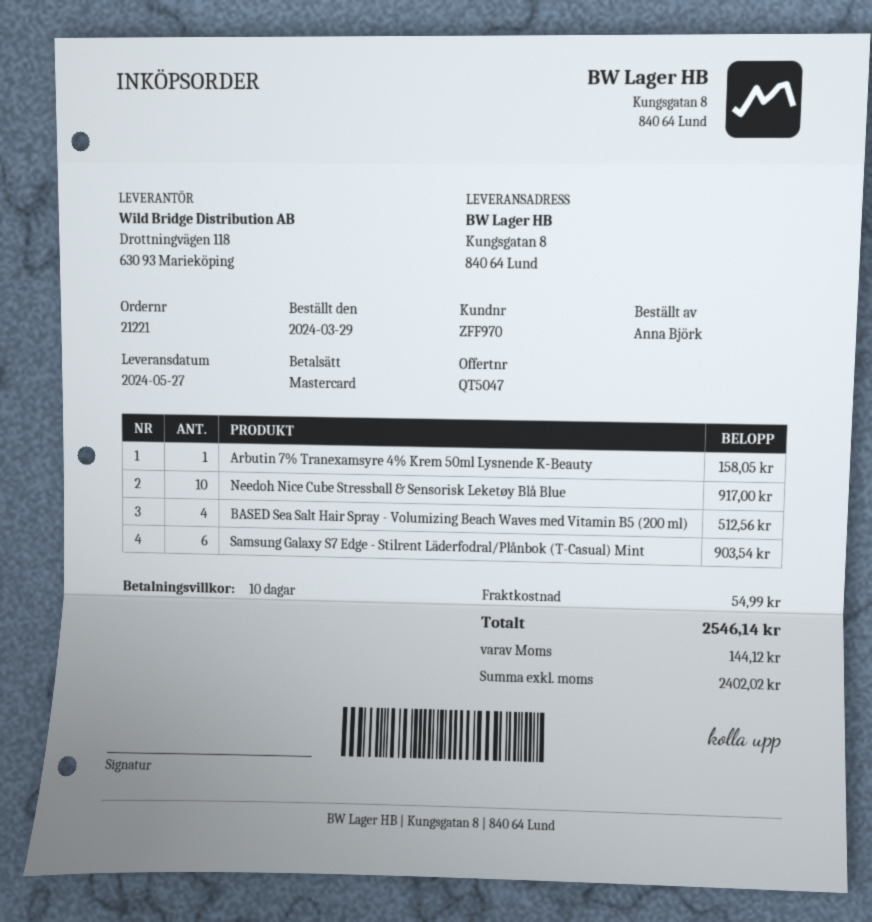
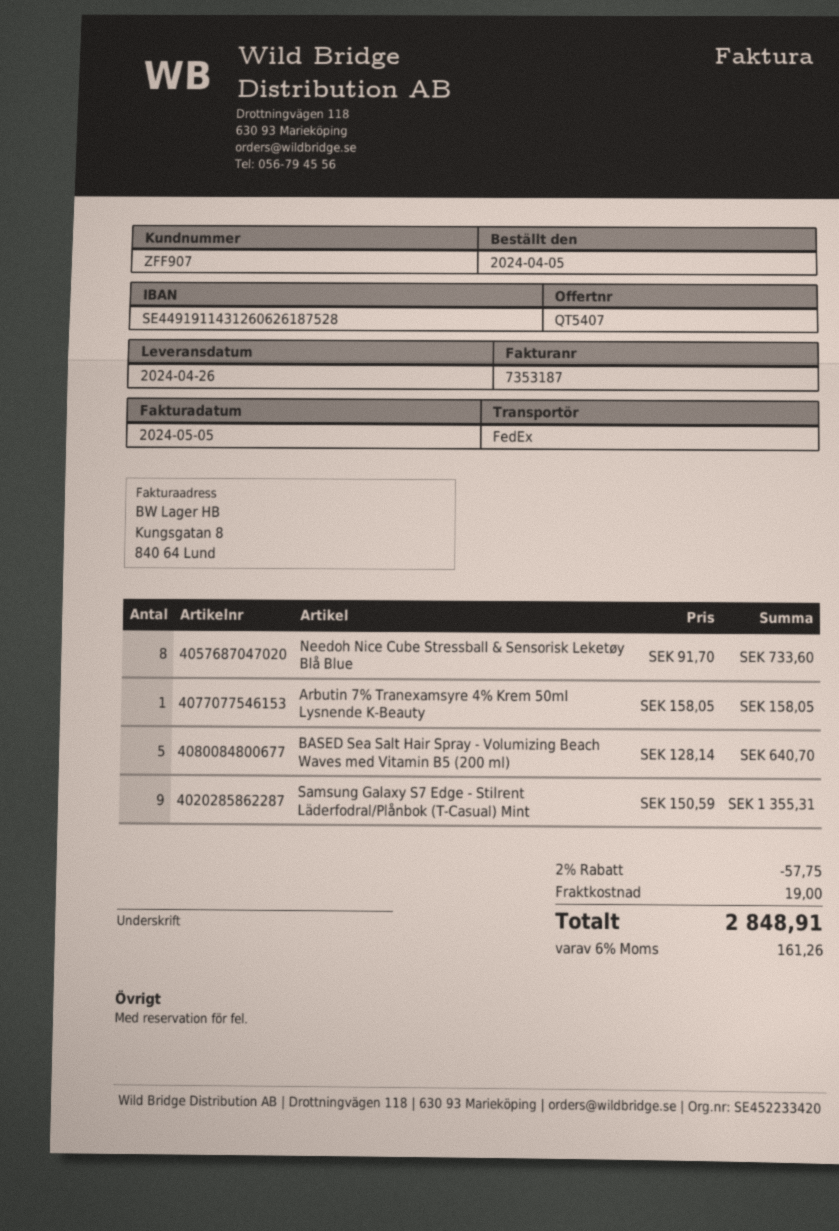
quote number: QT5047 -> QT5407
order date: 2024-03-29 -> 2024-04-05
delivery date: 2024-05-27 -> 2024-04-26
customer number: ZFF970 -> ZFF907
Needoh Nice Cube Stressball & Sensorisk Leketøy Blå Blue: 10 for 917.00 -> 8 for 733.60
BASED Sea Salt Hair Spray - Volumizing Beach Waves med Vitamin B5 (200 ml): 4 for 512.56 -> 5 for 640.70
Samsung Galaxy S7 Edge - Stilrent Läderfodral/Plånbok (T-Casual) Mint: 6 for 903.54 -> 9 for 1355.31
discount: none -> 2% = 57.75
shipping: 54.99 -> 19.00
tax: 144.12 -> 161.26
total: 2546.14 -> 2848.91

